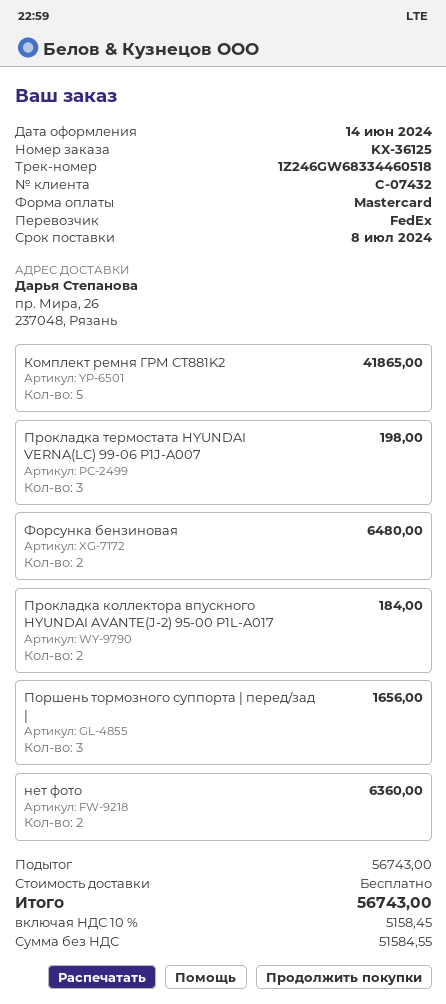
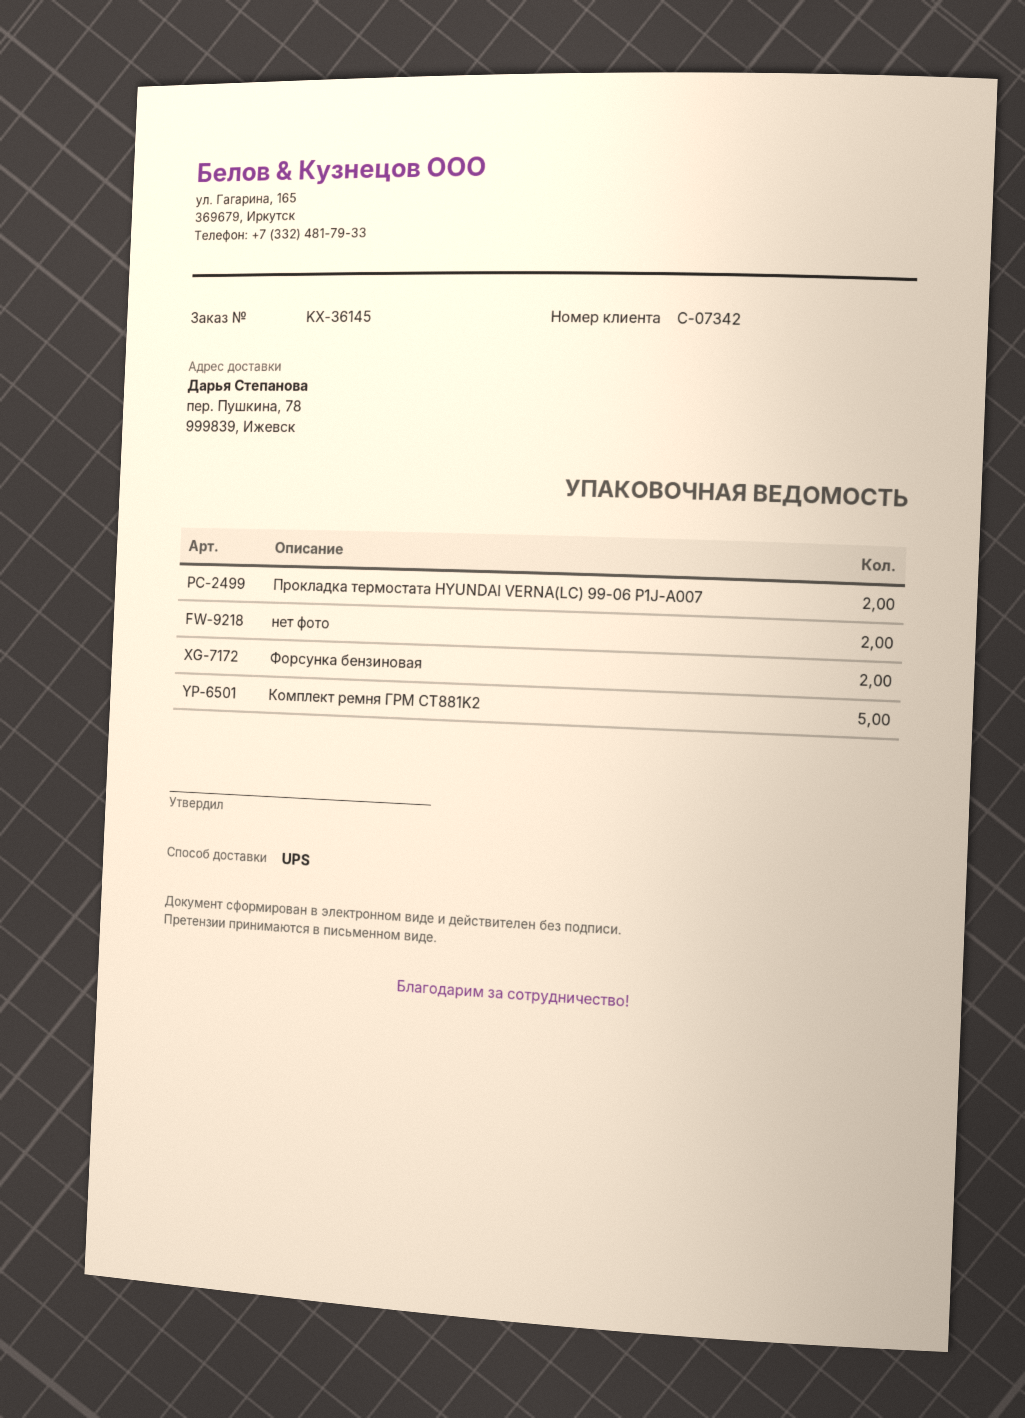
order number: KX-36125 -> KX-36145
customer number: C-07432 -> C-07342
shipping method: FedEx -> UPS
ship to: пр. Мира, 26, 237048, Рязань -> пер. Пушкина, 78, 999839, Ижевск
Прокладка термостата HYUNDAI VERNA(LC) 99-06 P1J-A007: 3 -> 2
Прокладка коллектора впускного HYUNDAI AVANTE(J-2) 95-00 P1L-A017: 2 -> none
Поршень тормозного суппорта | перед/зад |: 3 -> none

